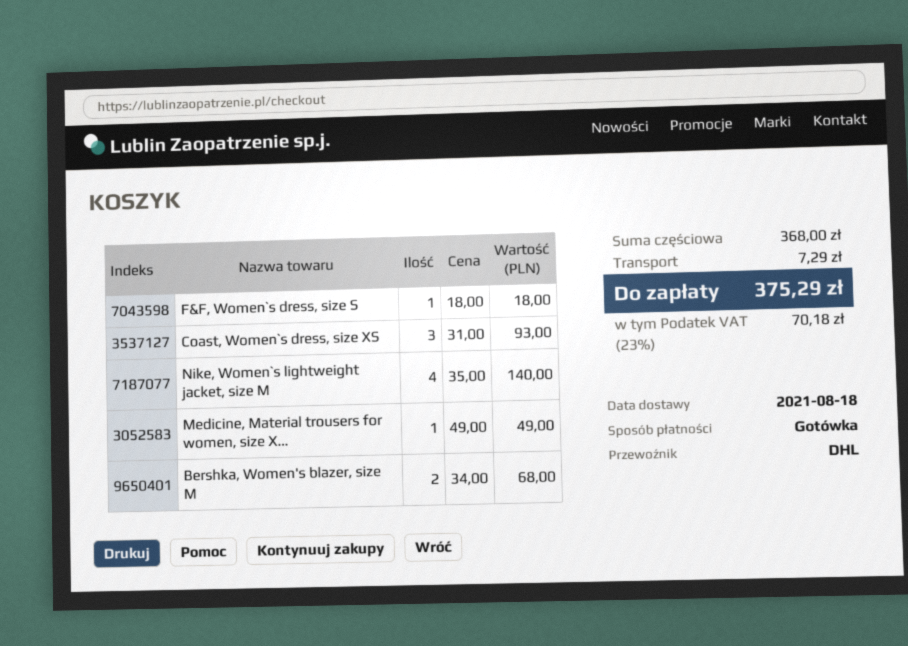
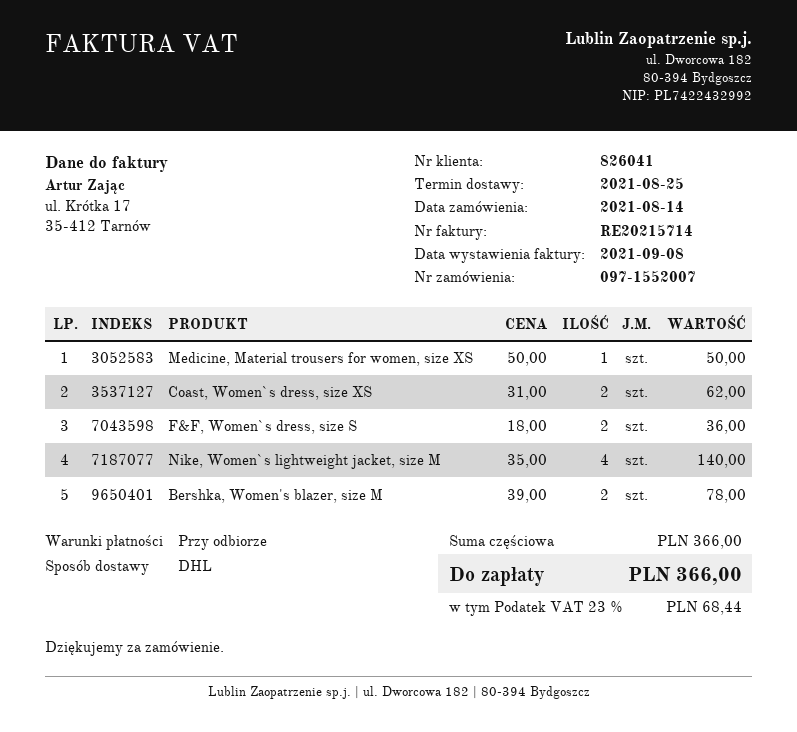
delivery date: 2021-08-18 -> 2021-08-25
F&F, Women`s dress, size S: 1 x 18.00 = 18.00 -> 2 x 18.00 = 36.00
Coast, Women`s dress, size XS: 3 x 31.00 = 93.00 -> 2 x 31.00 = 62.00
Medicine, Material trousers for women, size X...: 1 x 49.00 = 49.00 -> 1 x 50.00 = 50.00
Bershka, Women's blazer, size M: 2 x 34.00 = 68.00 -> 2 x 39.00 = 78.00
subtotal: 368.00 -> 366.00
shipping: 7.29 -> none
tax: 23% = 70.18 -> 23% = 68.44
total: 375.29 -> 366.00

